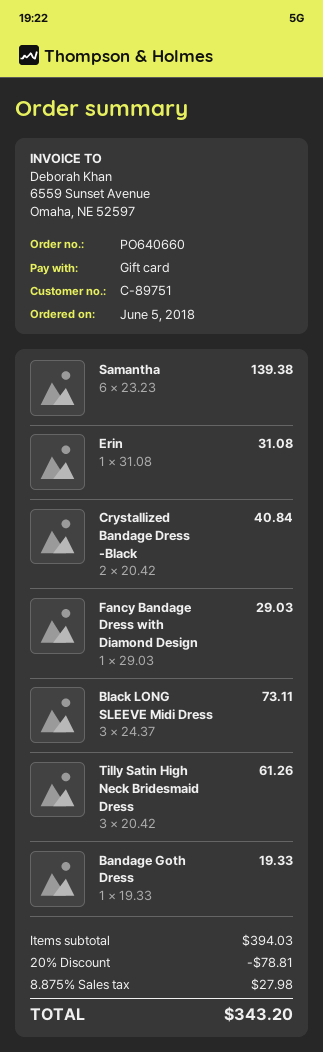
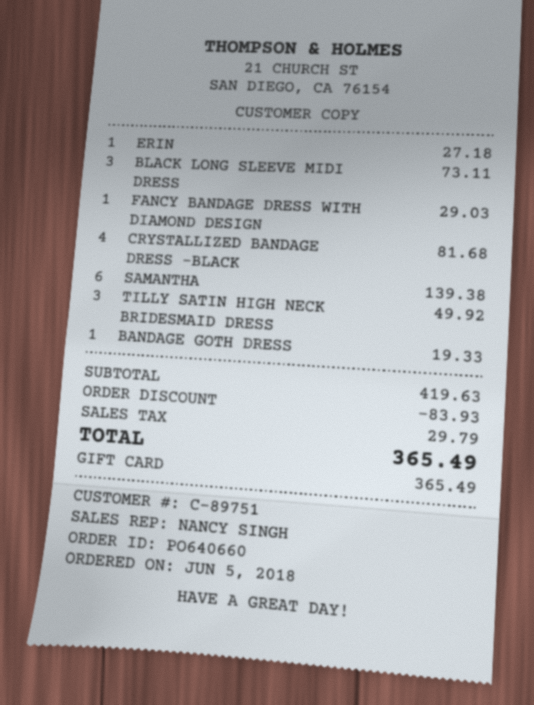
Erin: 1 for 31.08 -> 1 for 27.18
Crystallized Bandage Dress -Black: 2 for 40.84 -> 4 for 81.68
Tilly Satin High Neck Bridesmaid Dress: 3 for 61.26 -> 3 for 49.92
subtotal: 394.03 -> 419.63
discount: 78.81 -> 83.93
tax: 27.98 -> 29.79
total: 343.20 -> 365.49

